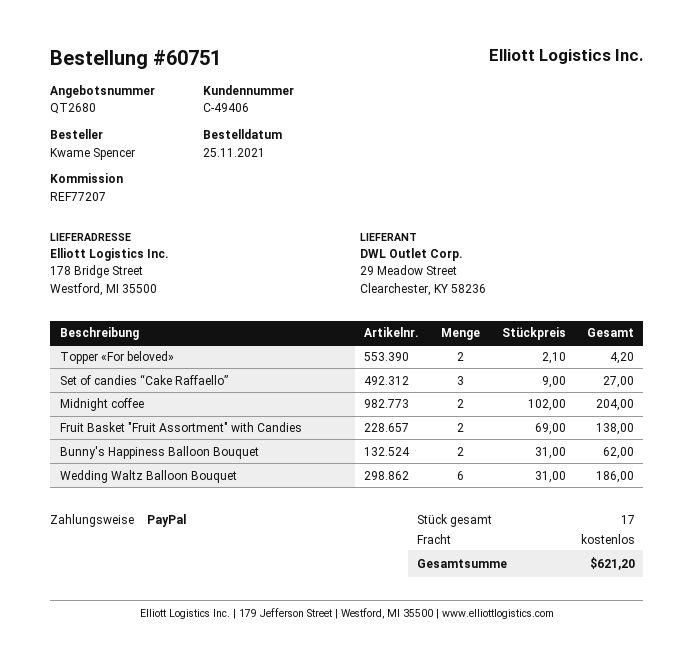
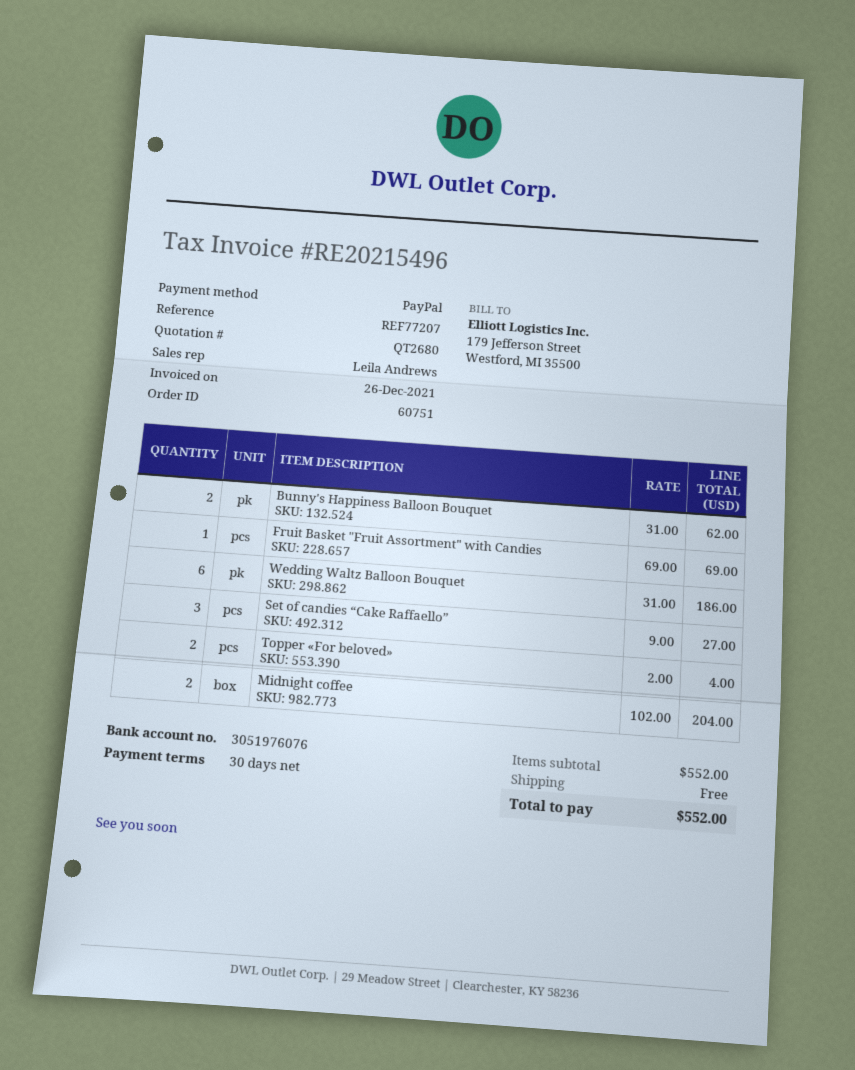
Topper «For beloved»: 2 x 2.10 = 4.20 -> 2 x 2.00 = 4.00
Fruit Basket "Fruit Assortment" with Candies: 2 x 69.00 = 138.00 -> 1 x 69.00 = 69.00
total: 621.20 -> 552.00

